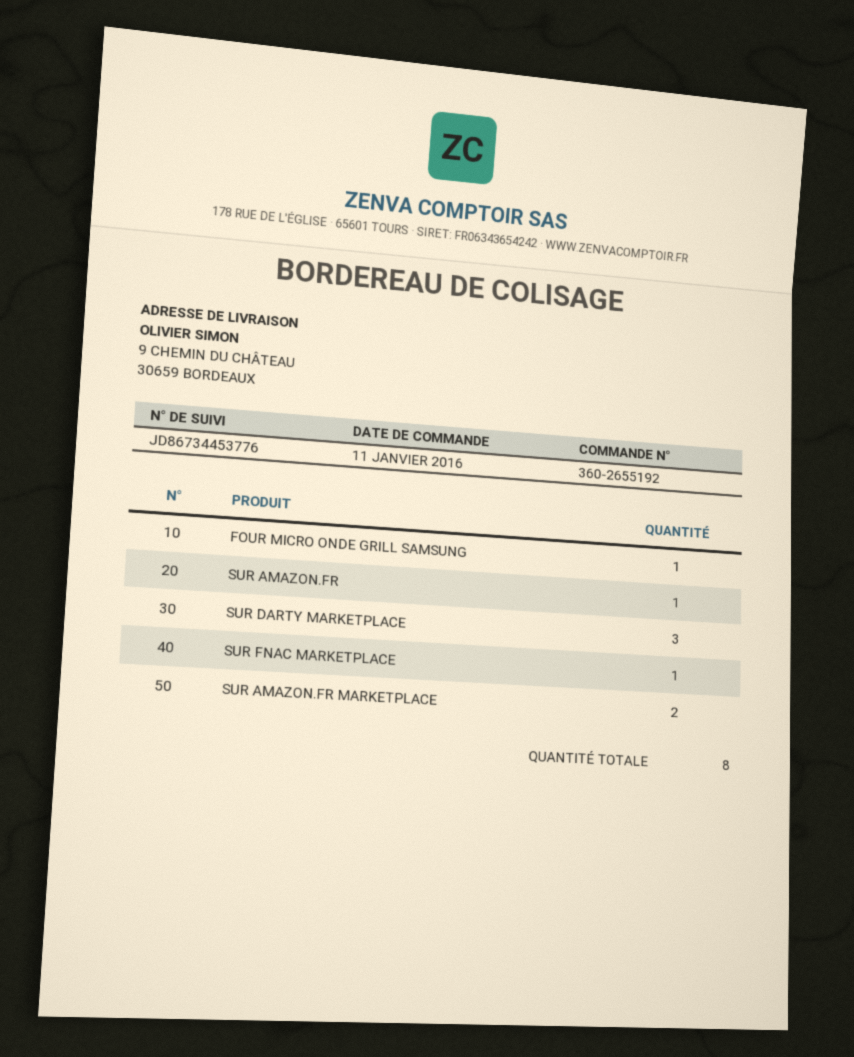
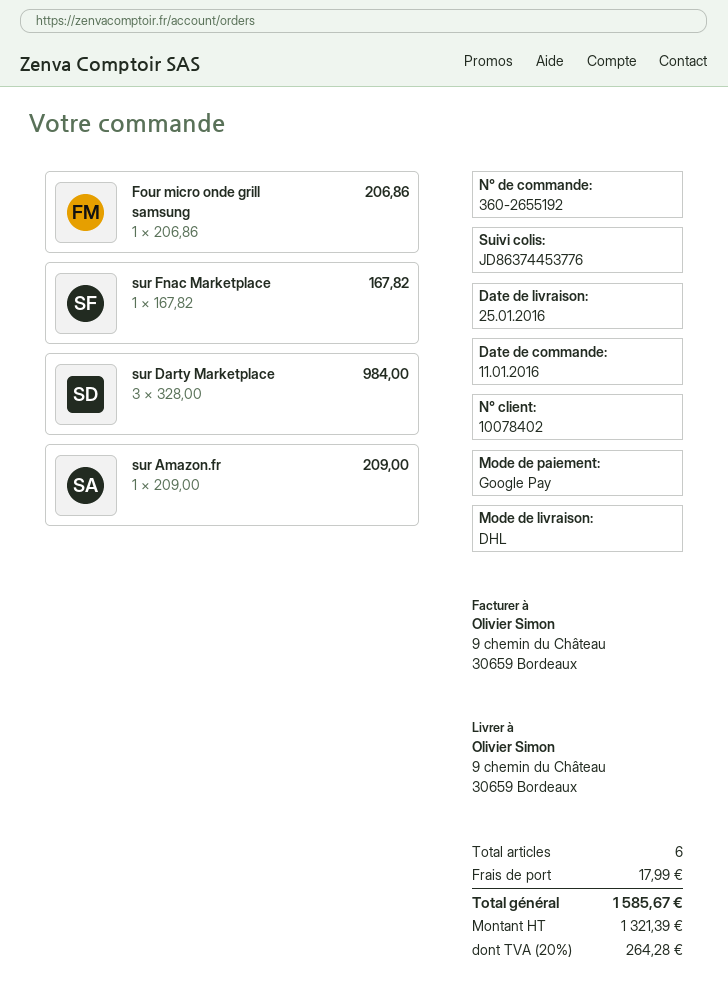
tracking number: JD86734453776 -> JD86374453776
SUR AMAZON.FR MARKETPLACE: 2 -> none
total quantity: 8 -> 6

